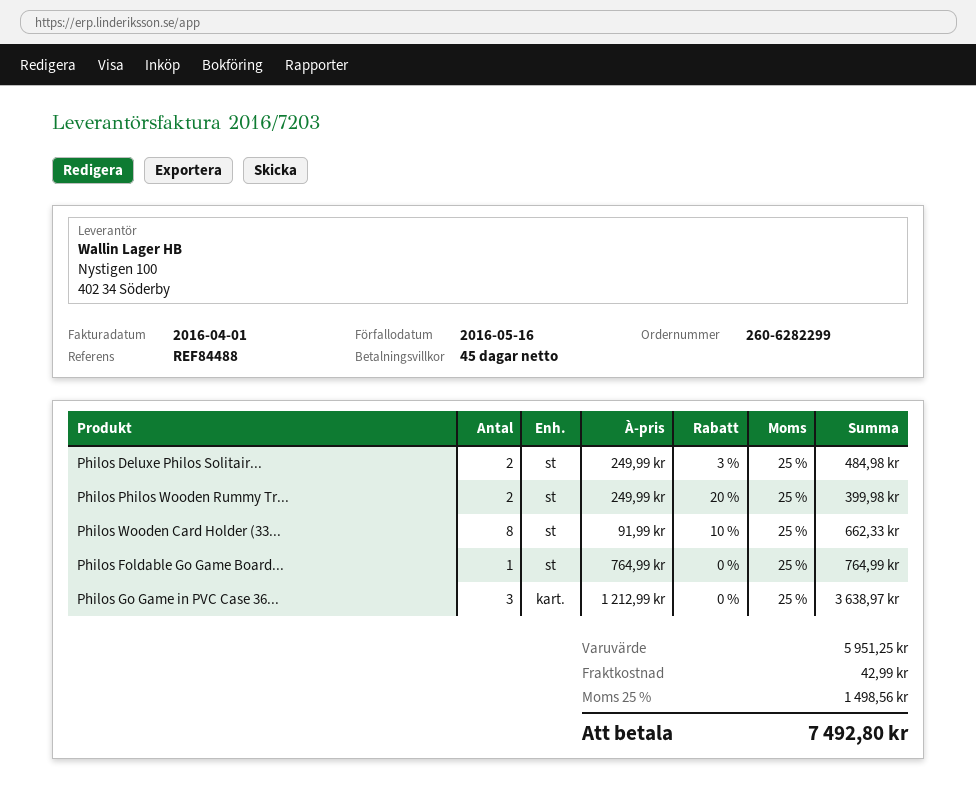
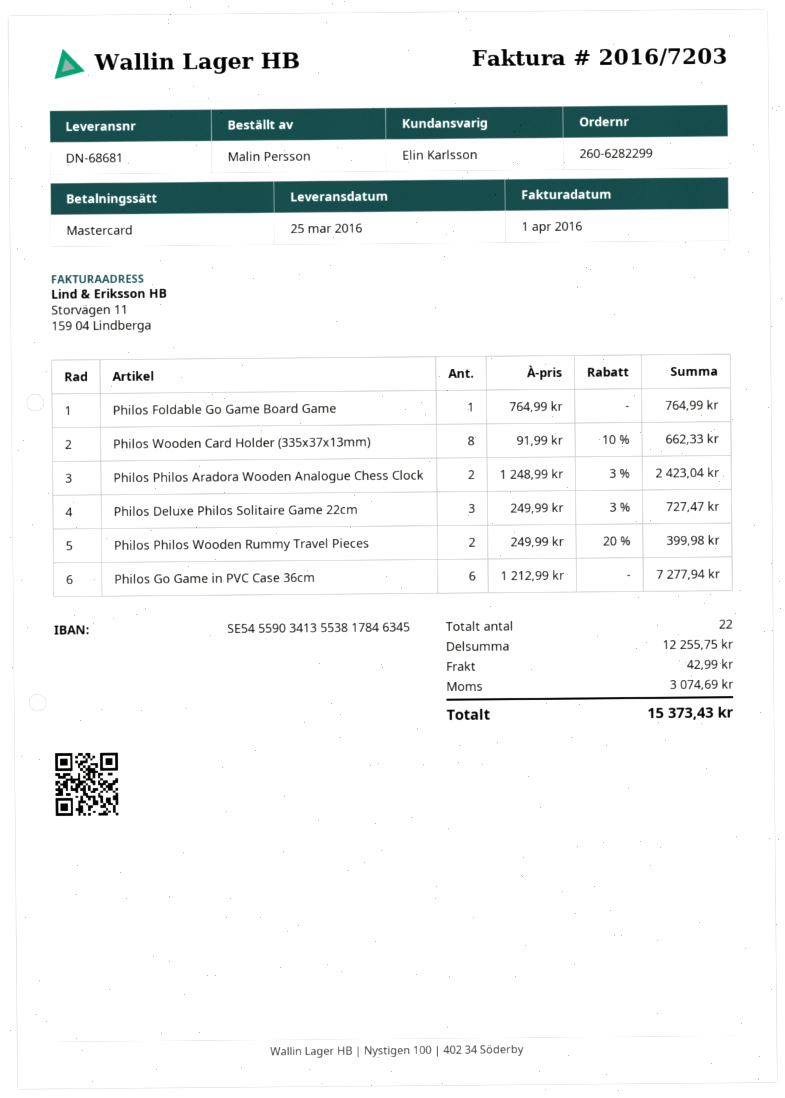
Philos Deluxe Philos Solitair...: 2 x 249.99 - 3% = 484.98 -> 3 x 249.99 - 3% = 727.47
Philos Go Game in PVC Case 36...: 3 x 1212.99 = 3638.97 -> 6 x 1212.99 = 7277.94
Philos Philos Aradora Wooden Analogue Chess Clock: none -> 2 x 1248.99 - 3% = 2423.04
subtotal: 5951.25 -> 12255.75
tax: 1498.56 -> 3074.69
total: 7492.80 -> 15373.43

